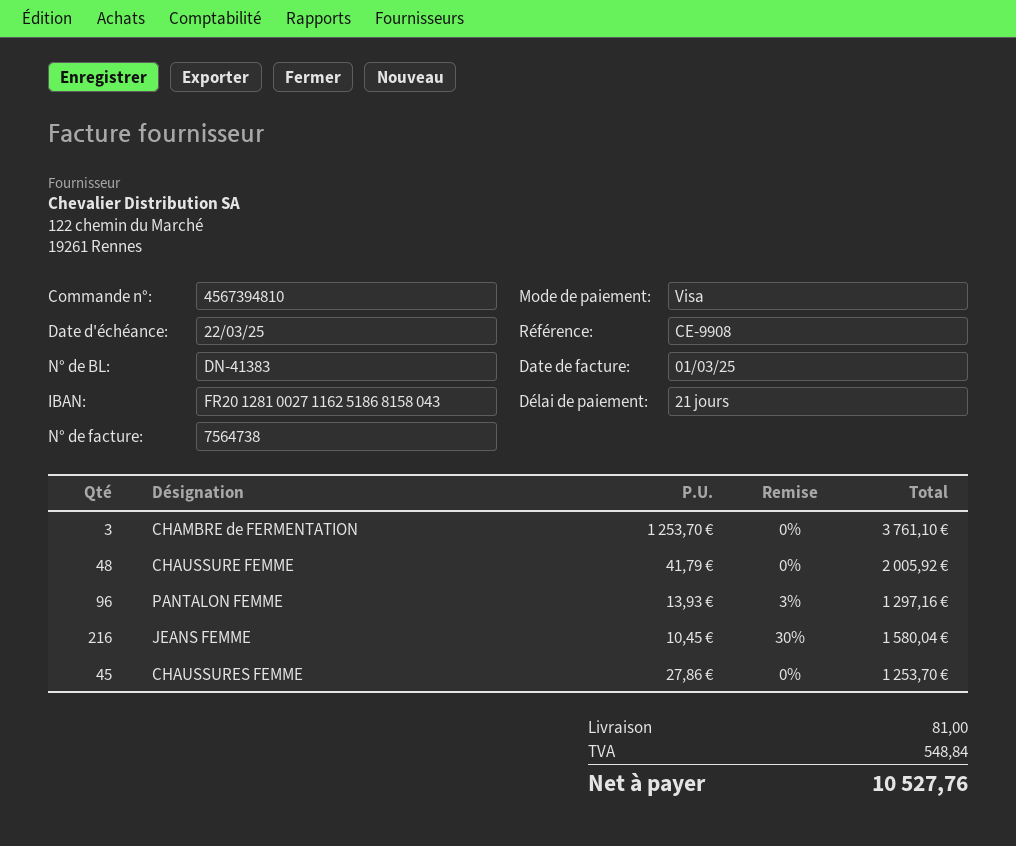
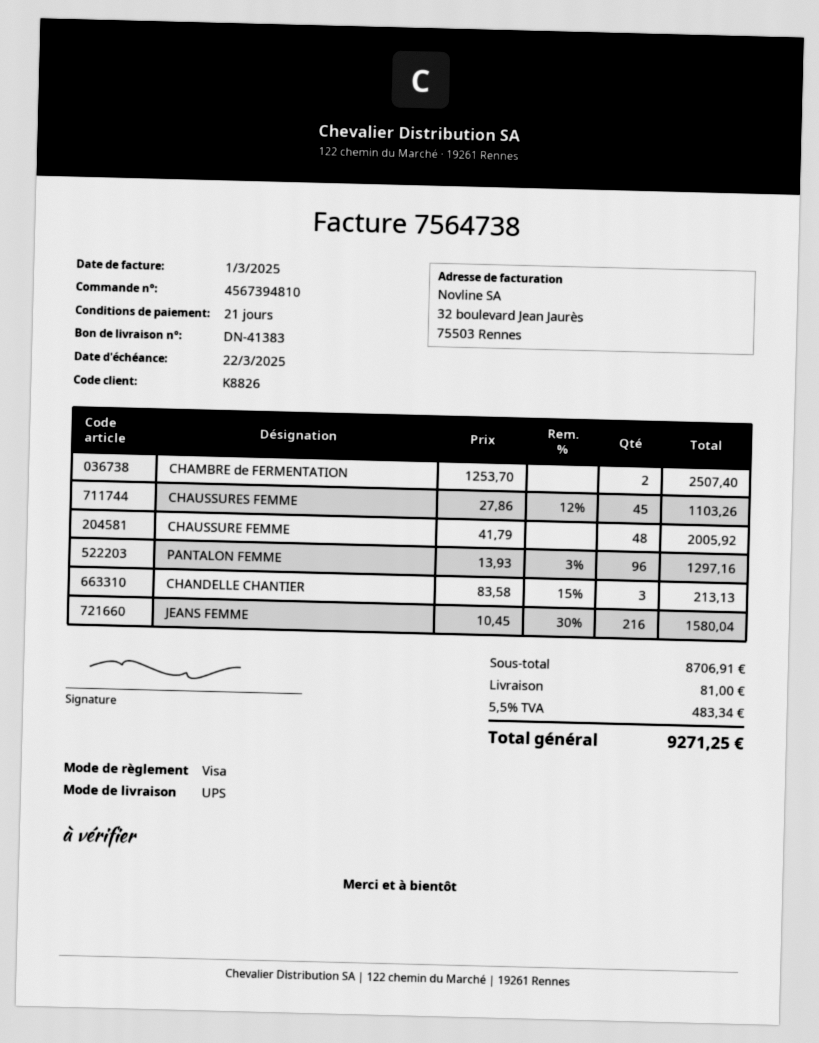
CHAMBRE de FERMENTATION: 3 x 1253.70 = 3761.10 -> 2 x 1253.70 = 2507.40
CHAUSSURES FEMME: 45 x 27.86 = 1253.70 -> 45 x 27.86 - 12% = 1103.26
CHANDELLE CHANTIER: none -> 3 x 83.58 - 15% = 213.13
tax: 548.84 -> 483.34
total: 10527.76 -> 9271.25

